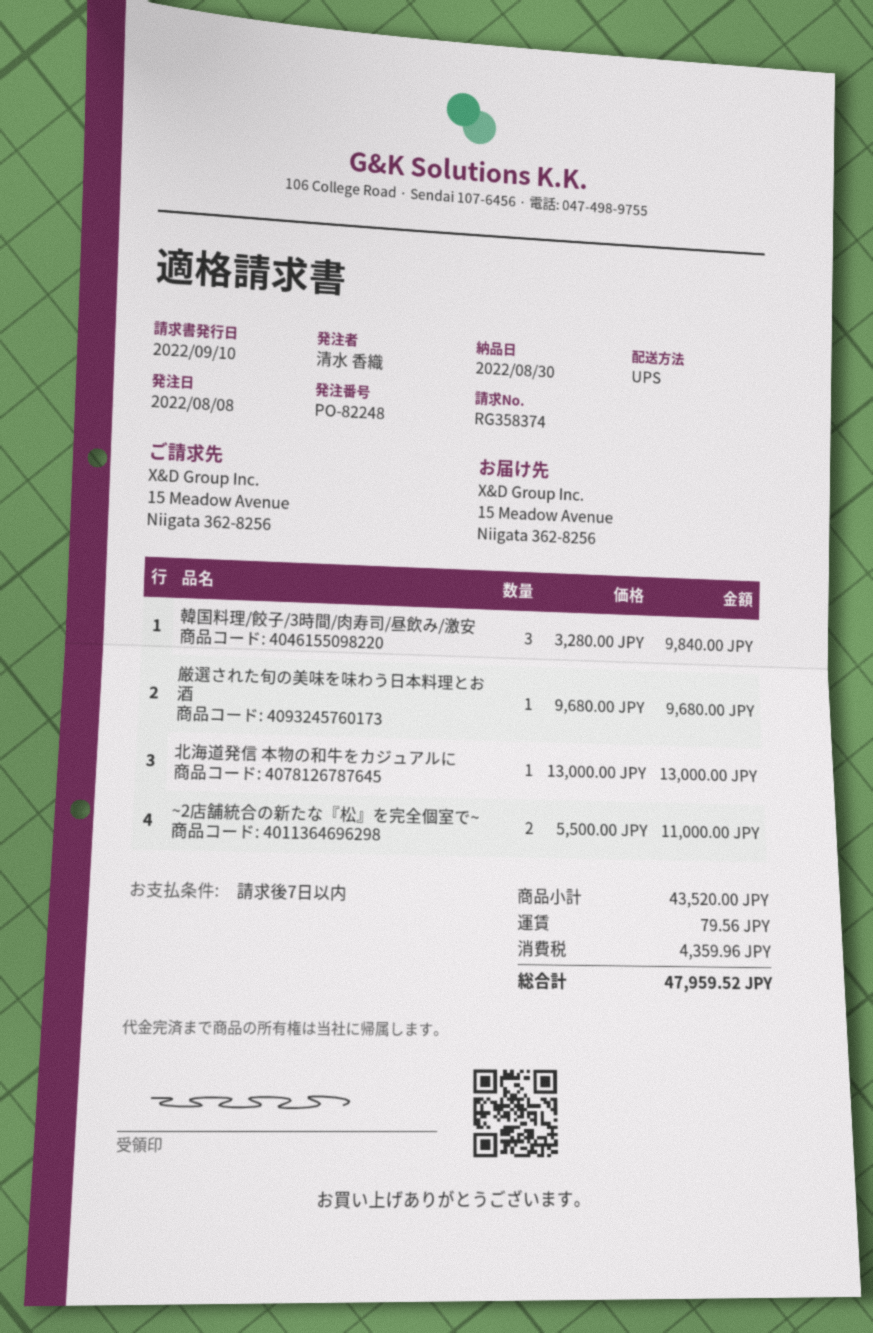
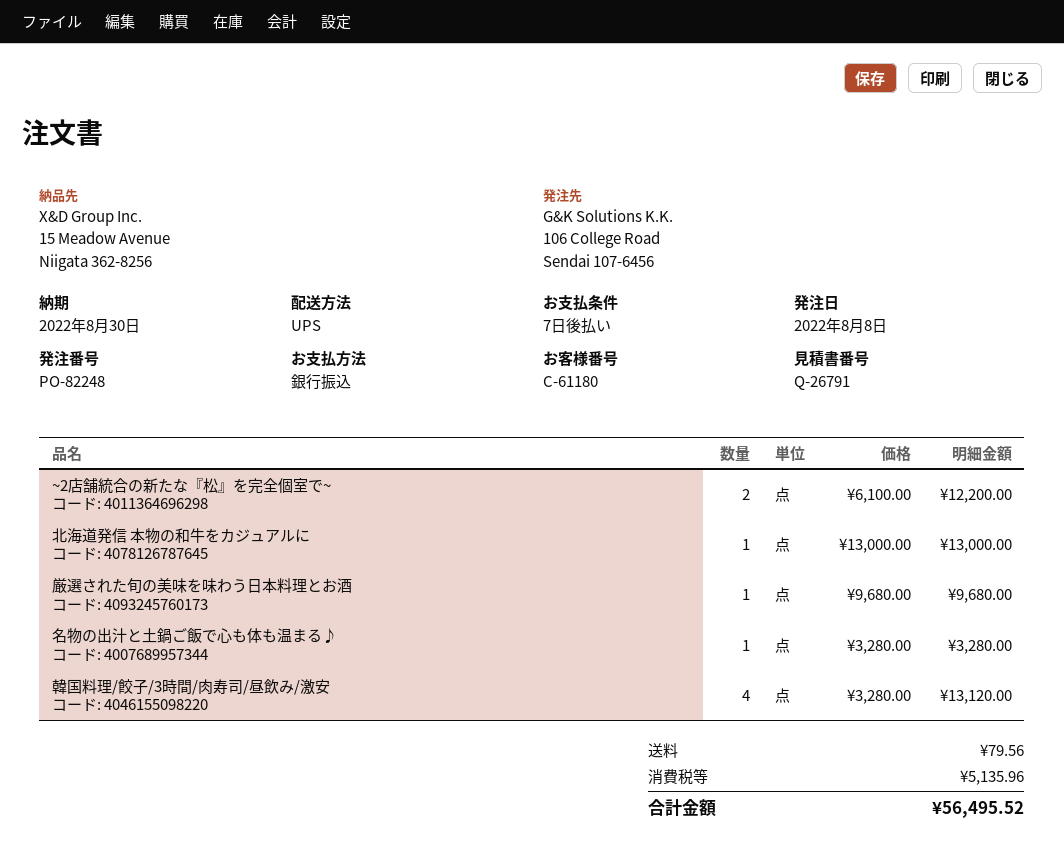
韓国料理/餃子/3時間/肉寿司/昼飲み/激安: 3 x 3280.00 = 9840.00 -> 4 x 3280.00 = 13120.00
~2店舗統合の新たな『松』を完全個室で~: 2 x 5500.00 = 11000.00 -> 2 x 6100.00 = 12200.00
名物の出汁と土鍋ご飯で心も体も温まる♪: none -> 1 x 3280.00 = 3280.00
tax: 4359.96 -> 5135.96
total: 47959.52 -> 56495.52

